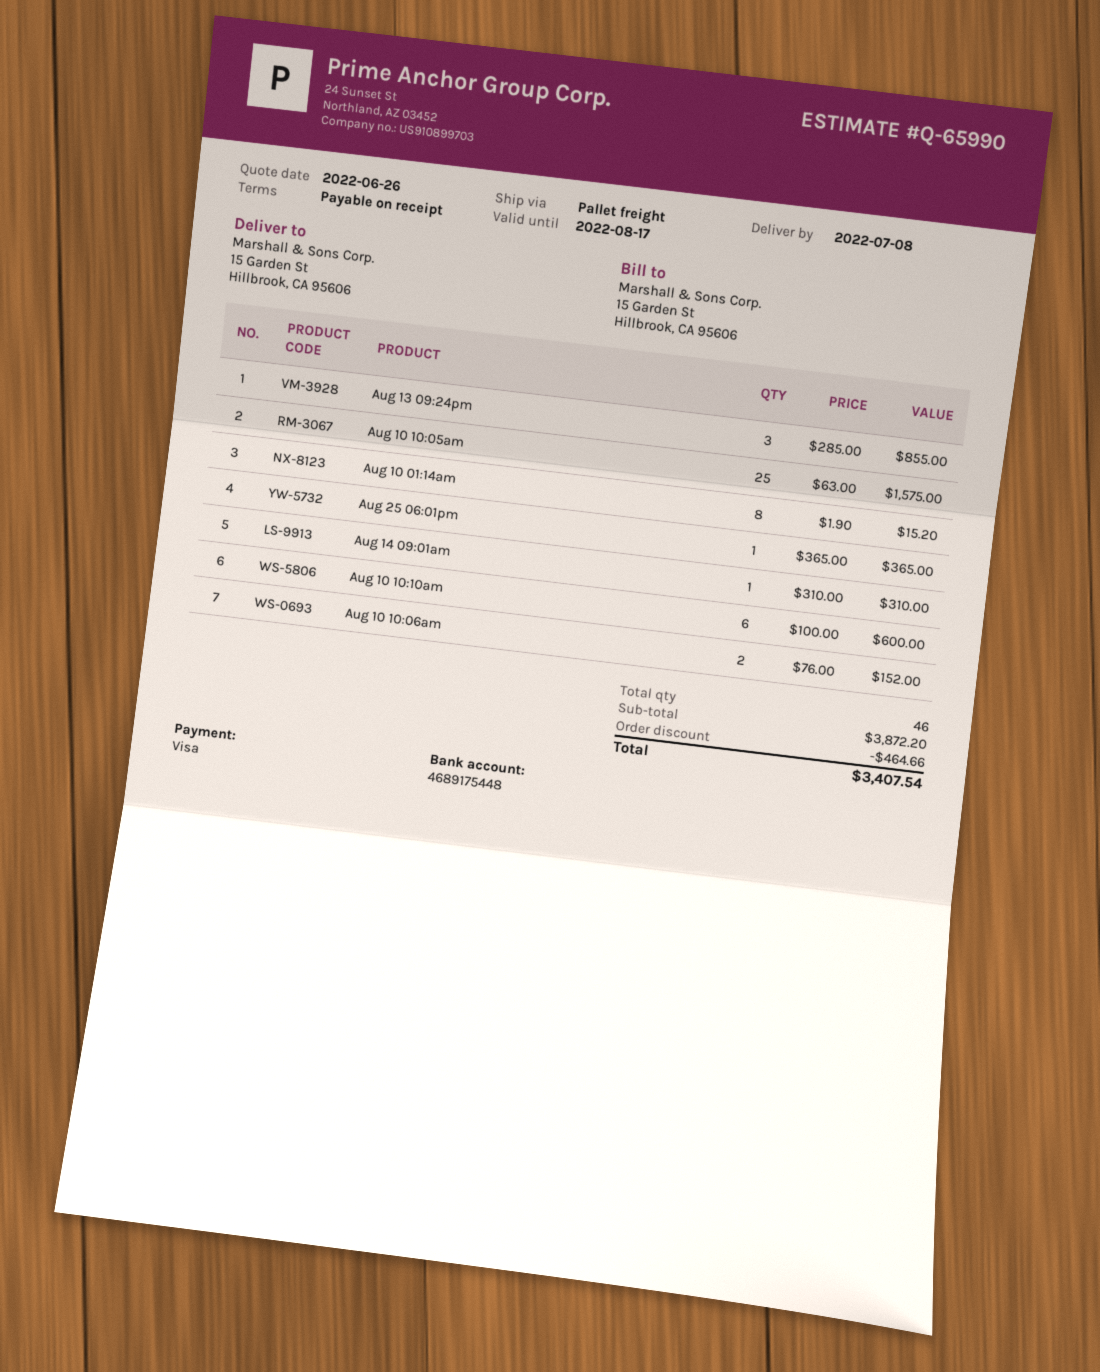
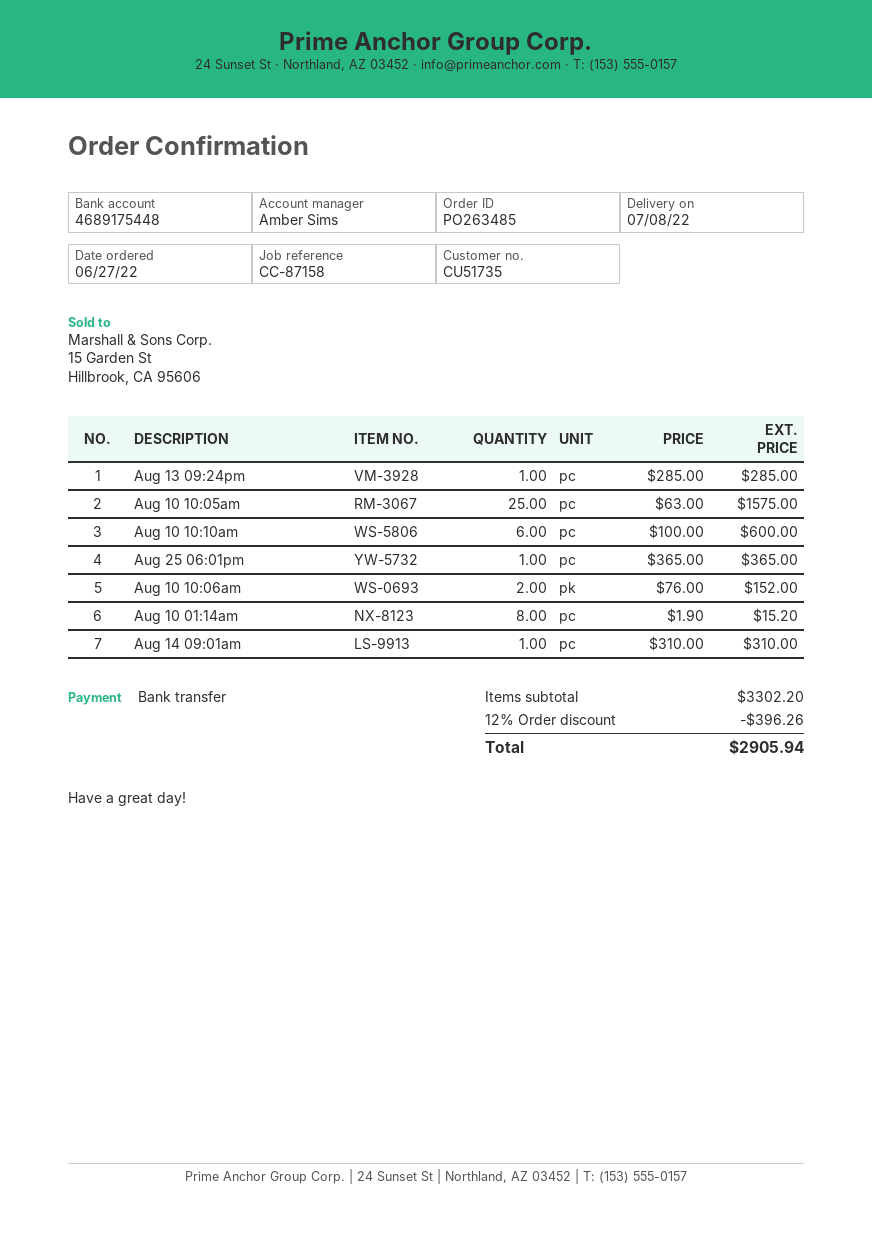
payment method: Visa -> bank transfer
Aug 13 09:24pm: 3 x 285.00 = 855.00 -> 1 x 285.00 = 285.00
subtotal: 3872.20 -> 3302.20
discount: 464.66 -> 396.26
total: 3407.54 -> 2905.94

